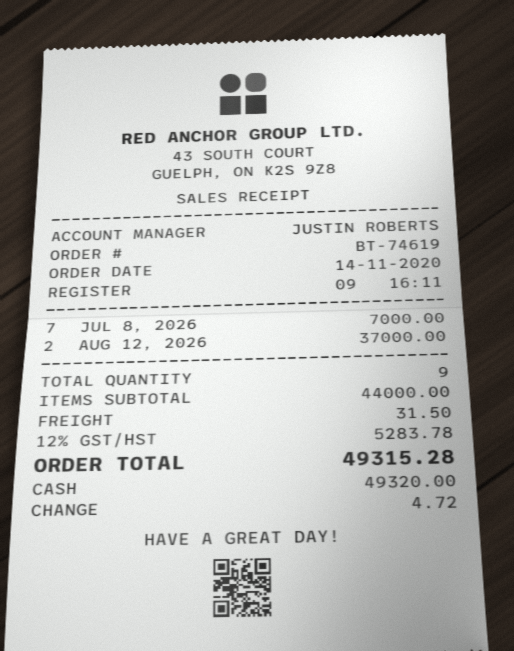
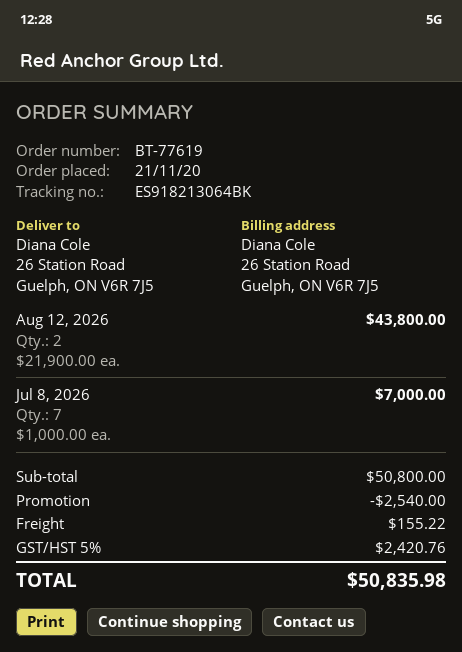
order number: BT-74619 -> BT-77619
order date: 2020-11-14 -> 2020-11-21
AUG 12, 2026: 2 for 37000.00 -> 2 for 43800.00
subtotal: 44000.00 -> 50800.00
discount: none -> 2540.00
shipping: 31.50 -> 155.22
tax: 12% = 5283.78 -> 5% = 2420.76
total: 49315.28 -> 50835.98

